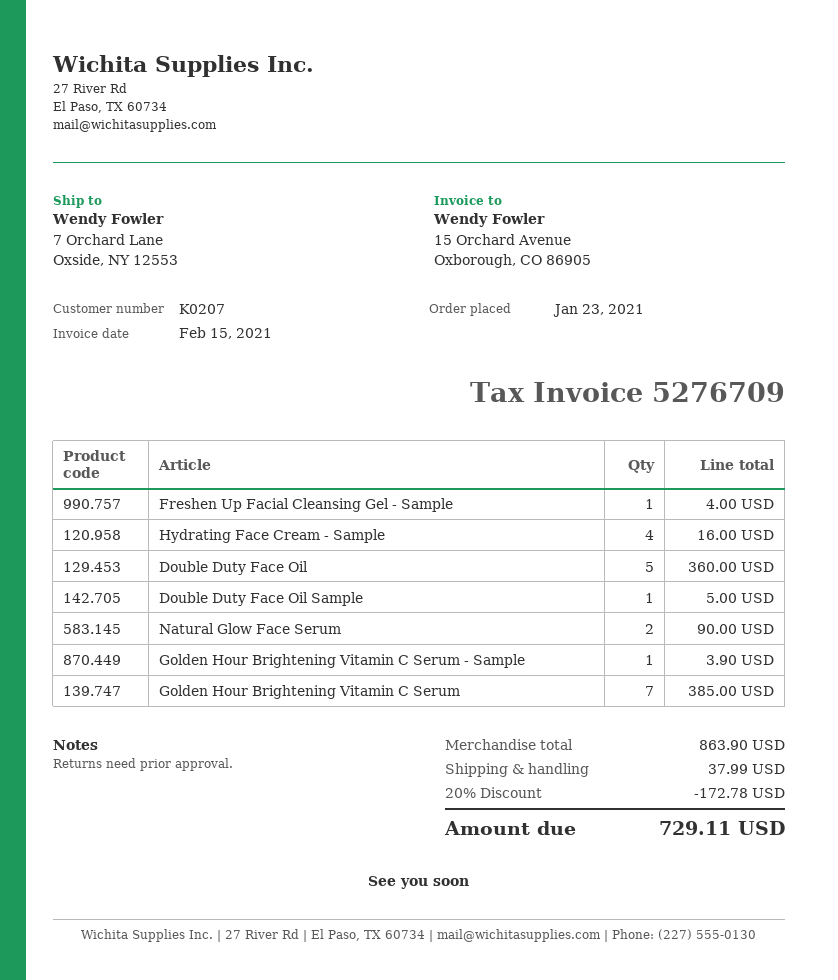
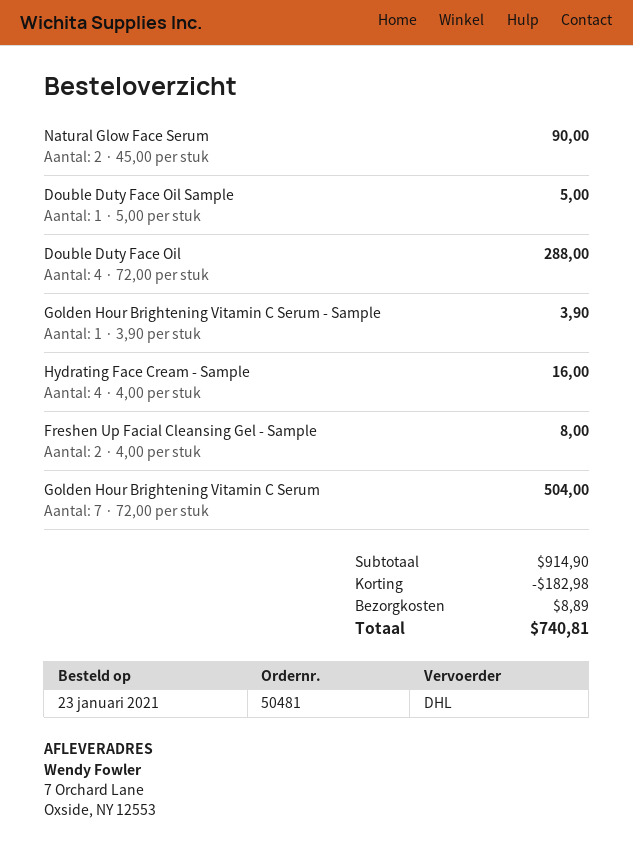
Freshen Up Facial Cleansing Gel - Sample: 1 for 4.00 -> 2 for 8.00
Double Duty Face Oil: 5 for 360.00 -> 4 for 288.00
Golden Hour Brightening Vitamin C Serum: 7 for 385.00 -> 7 for 504.00
subtotal: 863.90 -> 914.90
discount: 172.78 -> 182.98
shipping: 37.99 -> 8.89
total: 729.11 -> 740.81

